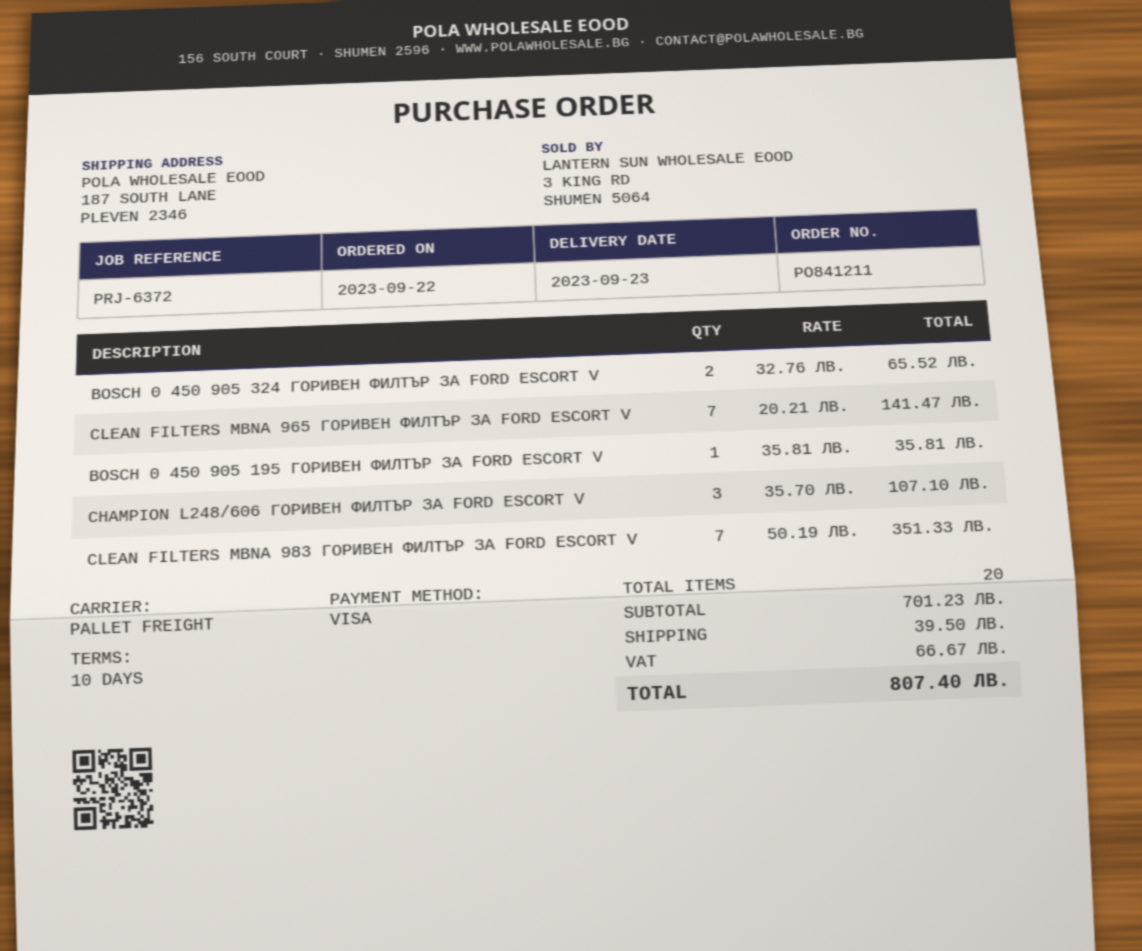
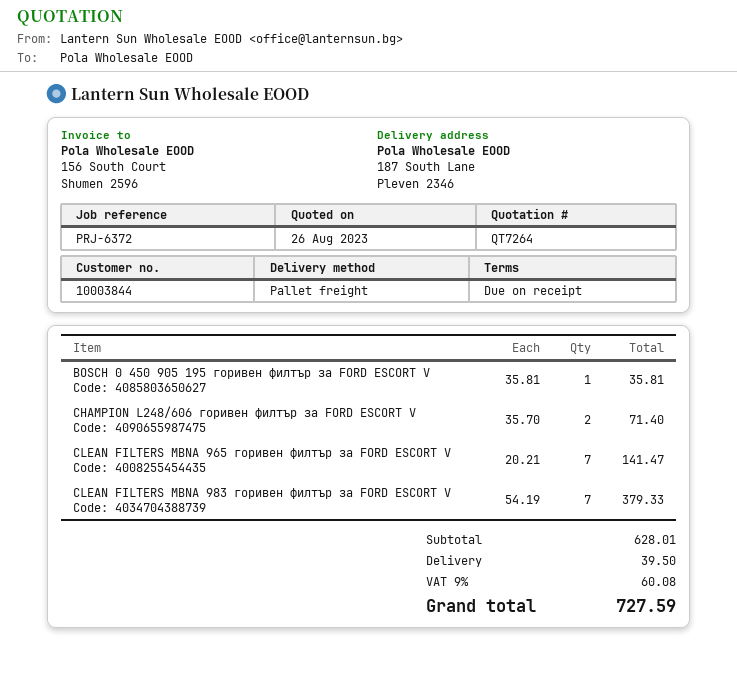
payment terms: 10 days -> on receipt
BOSCH 0 450 905 324 ГОРИВЕН ФИЛТЪР ЗА FORD ESCORT V: 2 x 32.76 = 65.52 -> none
CHAMPION L248/606 ГОРИВЕН ФИЛТЪР ЗА FORD ESCORT V: 3 x 35.70 = 107.10 -> 2 x 35.70 = 71.40
CLEAN FILTERS MBNA 983 ГОРИВЕН ФИЛТЪР ЗА FORD ESCORT V: 7 x 50.19 = 351.33 -> 7 x 54.19 = 379.33
subtotal: 701.23 -> 628.01
tax: 66.67 -> 60.08
total: 807.40 -> 727.59

